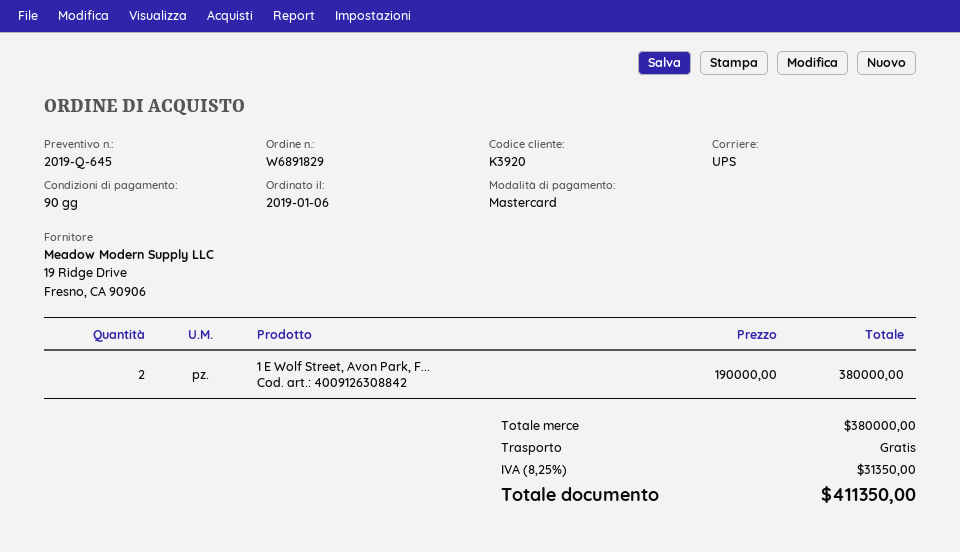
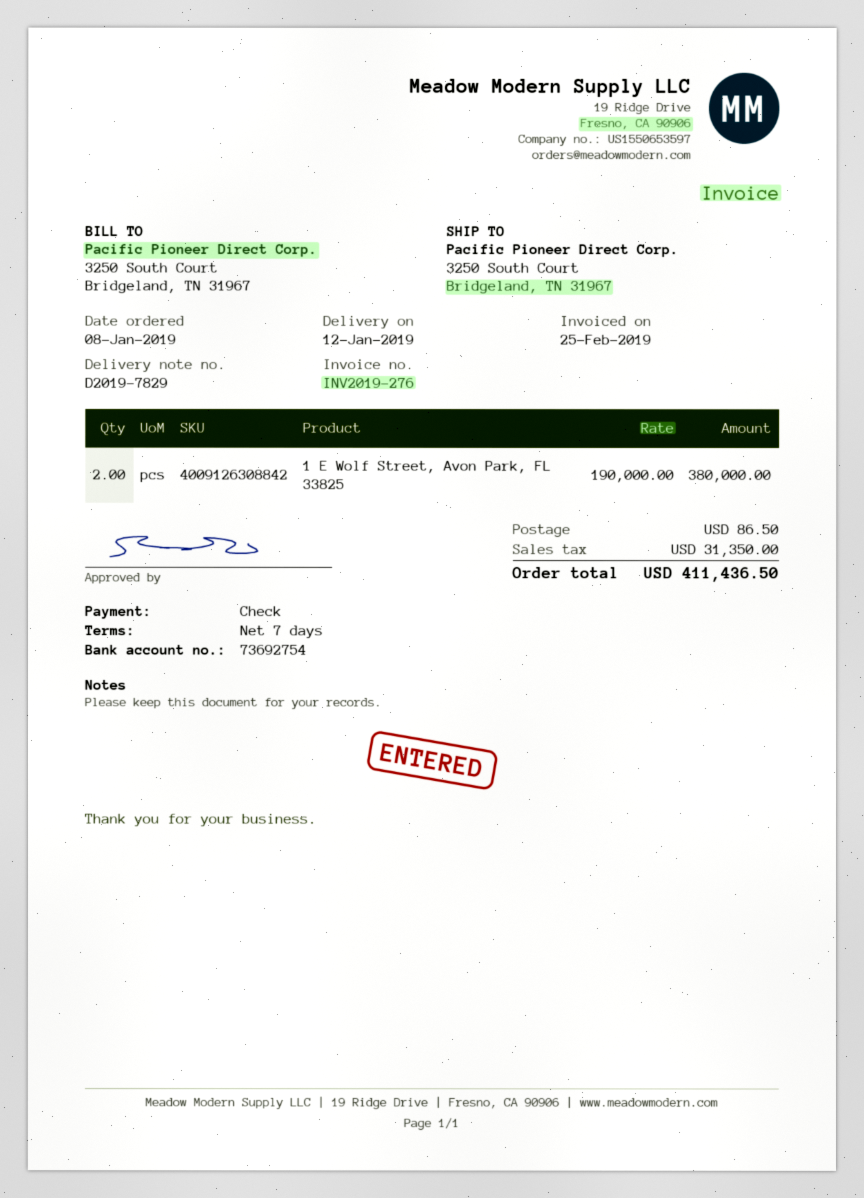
order date: 2019-01-06 -> 2019-01-08
payment terms: 90 days -> 7 days
payment method: Mastercard -> cheque
shipping: 0.00 -> 86.50
total: 411350.00 -> 411436.50

